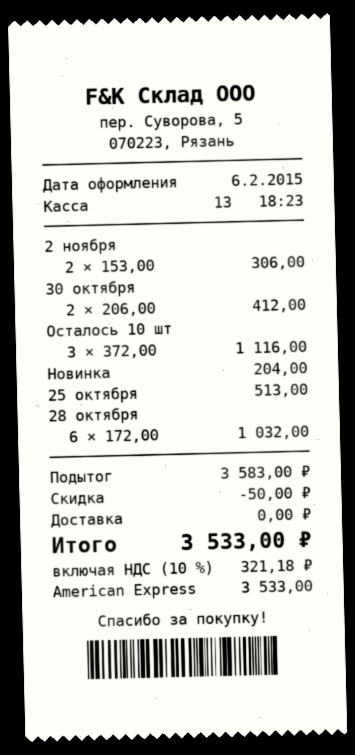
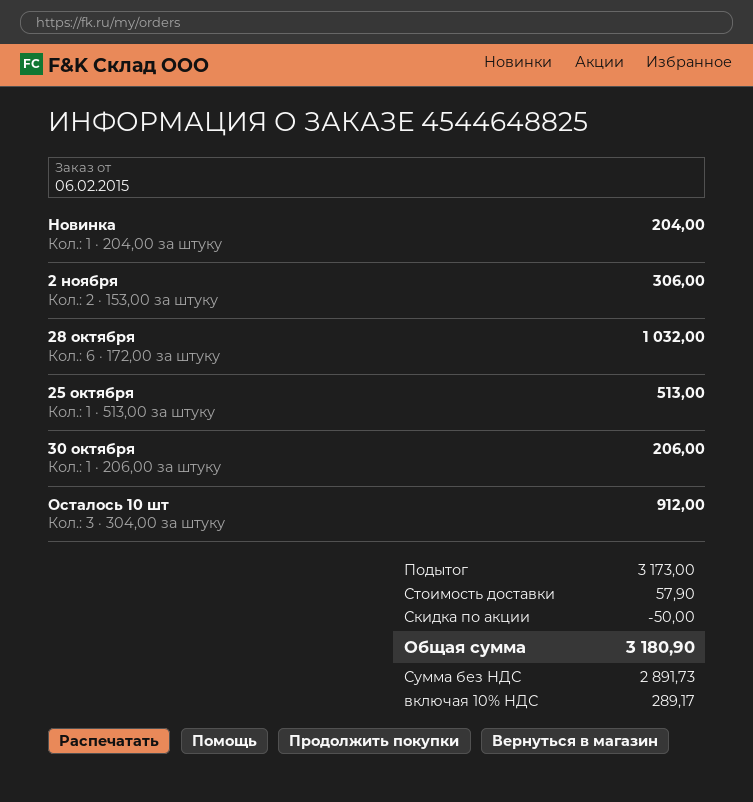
30 октября: 2 x 206.00 = 412.00 -> 1 x 206.00 = 206.00
Осталось 10 шт: 3 x 372.00 = 1116.00 -> 3 x 304.00 = 912.00
subtotal: 3583.00 -> 3173.00
shipping: 0.00 -> 57.90
tax: 10% = 321.18 -> 10% = 289.17
total: 3533.00 -> 3180.90

